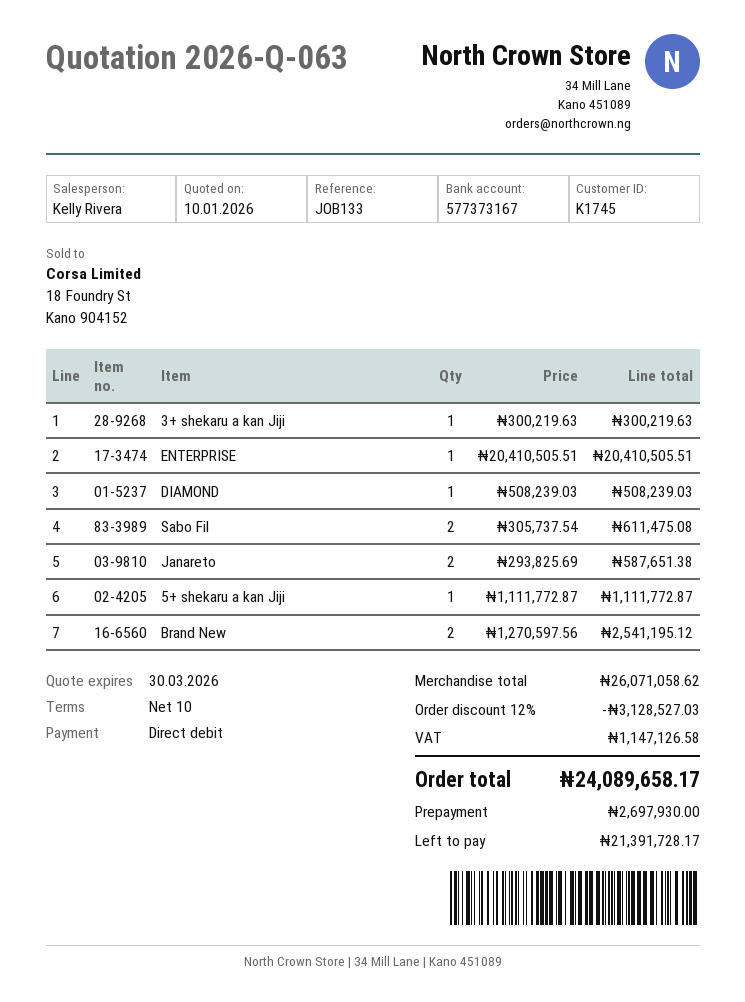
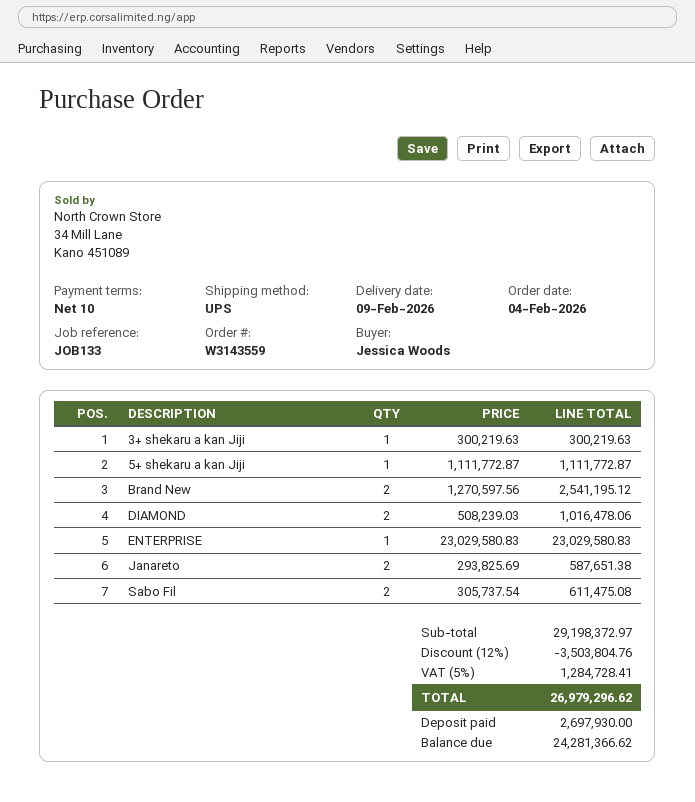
ENTERPRISE: 1 x 20410505.51 = 20410505.51 -> 1 x 23029580.83 = 23029580.83
DIAMOND: 1 x 508239.03 = 508239.03 -> 2 x 508239.03 = 1016478.06
subtotal: 26071058.62 -> 29198372.97
discount: 12% = 3128527.03 -> 12% = 3503804.76
tax: 1147126.58 -> 1284728.41
total: 24089658.17 -> 26979296.62
balance: 21391728.17 -> 24281366.62

